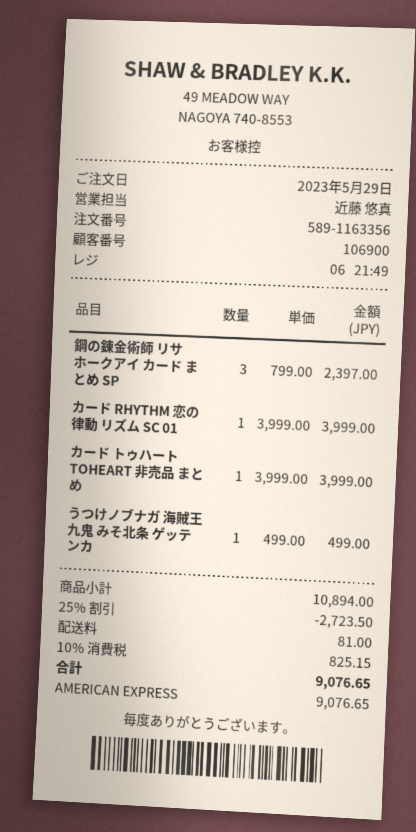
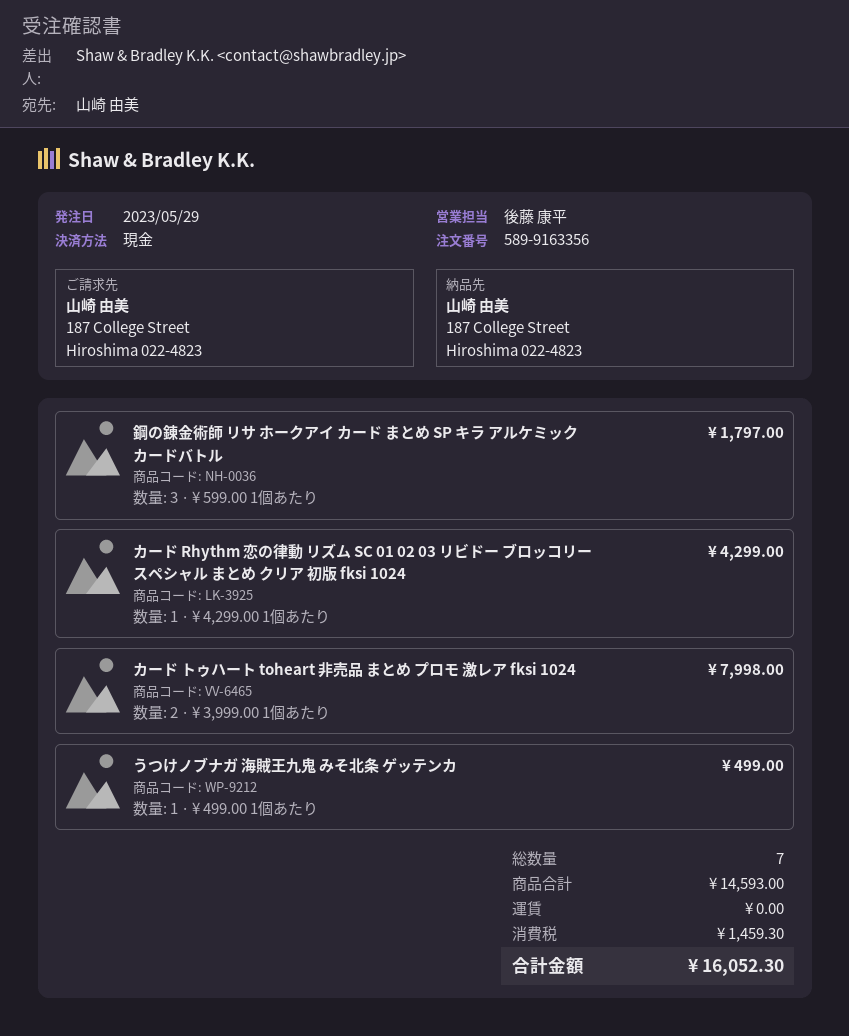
order number: 589-1163356 -> 589-9163356
sales rep: 近藤 悠真 -> 後藤 康平
payment method: American Express -> cash
鋼の錬金術師 リサ ホークアイ カード まとめ SP: 3 x 799.00 = 2397.00 -> 3 x 599.00 = 1797.00
カード RHYTHM 恋の律動 リズム SC 01: 1 x 3999.00 = 3999.00 -> 1 x 4299.00 = 4299.00
カード トゥハート TOHEART 非売品 まとめ: 1 x 3999.00 = 3999.00 -> 2 x 3999.00 = 7998.00
subtotal: 10894.00 -> 14593.00
discount: 25% = 2723.50 -> none
shipping: 81.00 -> 0.00
tax: 825.15 -> 1459.30
total: 9076.65 -> 16052.30

